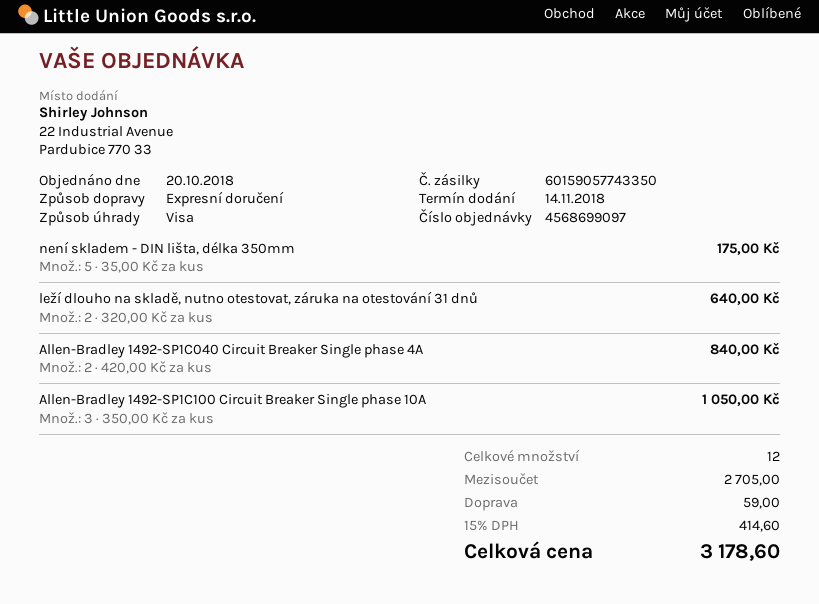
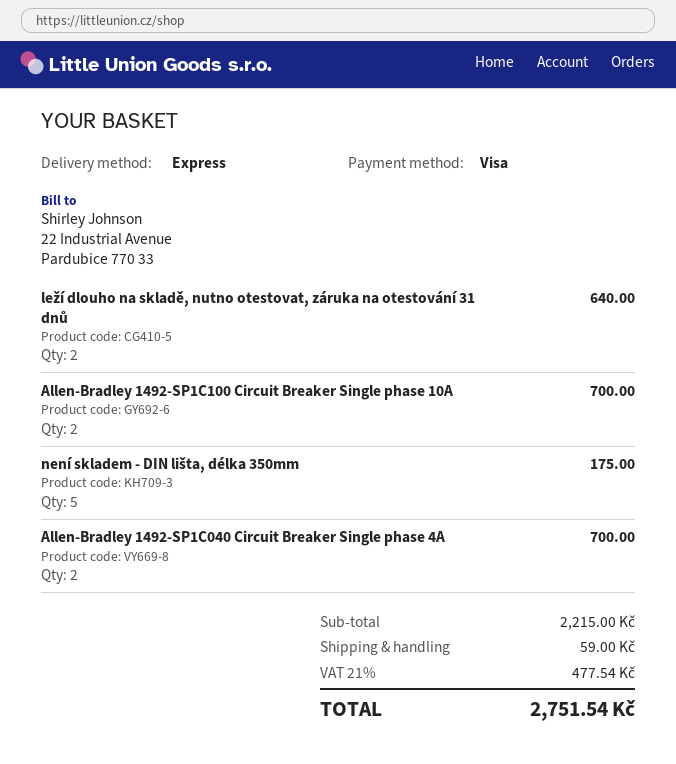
Allen-Bradley 1492-SP1C040 Circuit Breaker Single phase 4A: 2 for 840.00 -> 2 for 700.00
Allen-Bradley 1492-SP1C100 Circuit Breaker Single phase 10A: 3 for 1050.00 -> 2 for 700.00
subtotal: 2705.00 -> 2215.00
tax: 15% = 414.60 -> 21% = 477.54
total: 3178.60 -> 2751.54

